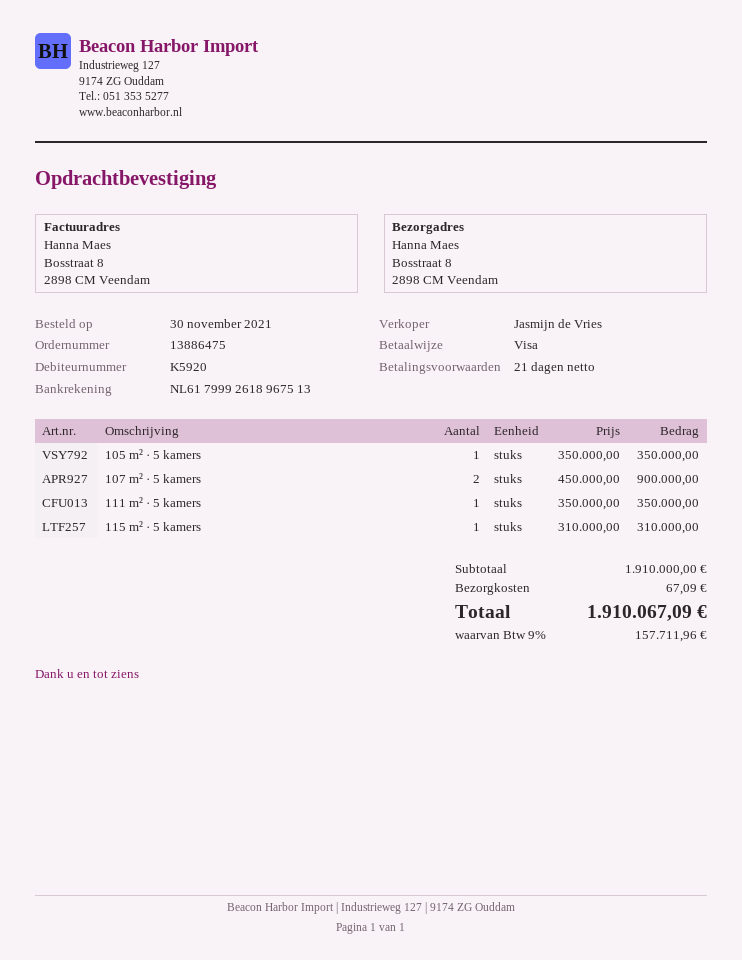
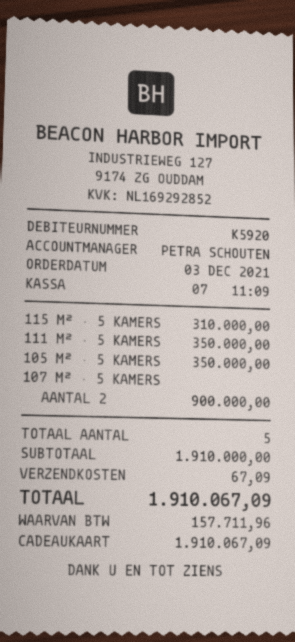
order date: 2021-11-30 -> 2021-12-03
sales rep: Jasmijn de Vries -> PETRA SCHOUTEN
payment method: Visa -> gift card

